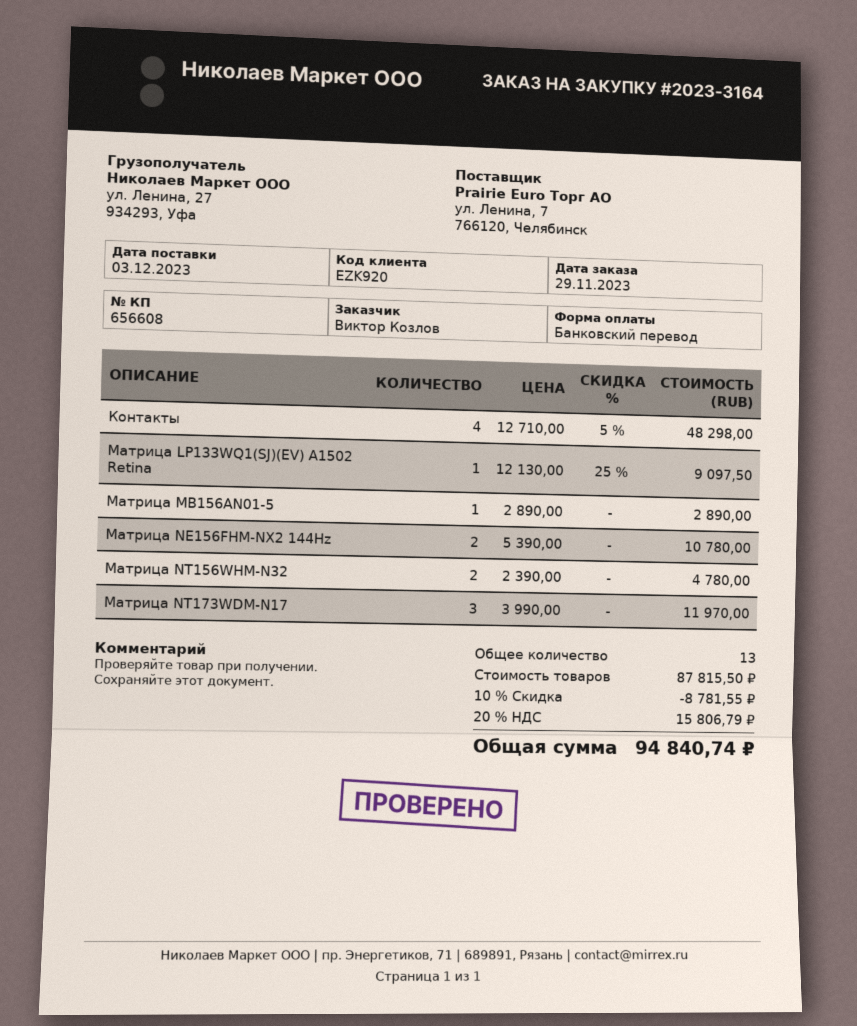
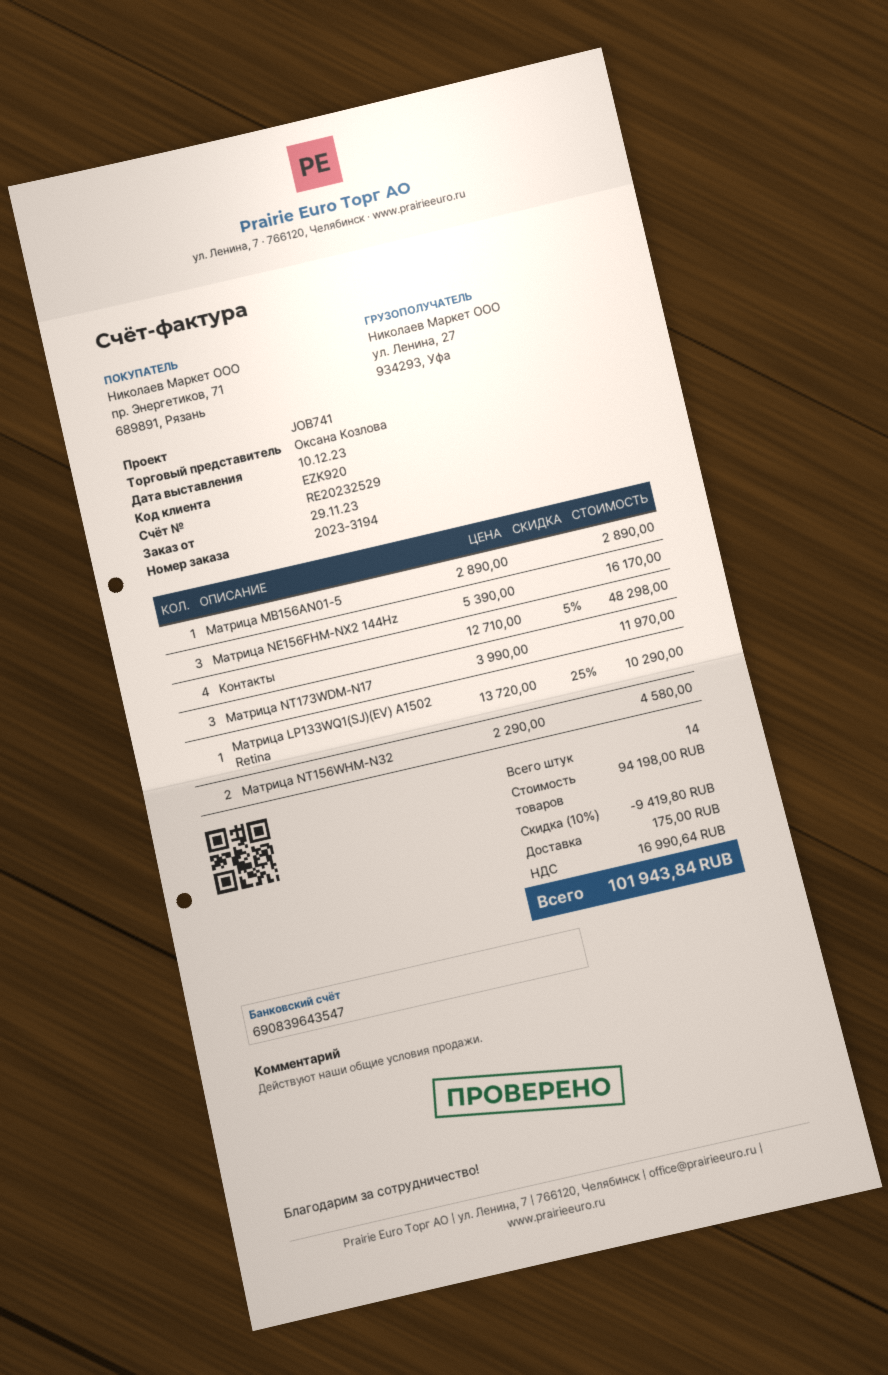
order number: 2023-3164 -> 2023-3194
Матрица LP133WQ1(SJ)(EV) A1502 Retina: 1 x 12130.00 - 25% = 9097.50 -> 1 x 13720.00 - 25% = 10290.00
Матрица NE156FHM-NX2 144Hz: 2 x 5390.00 = 10780.00 -> 3 x 5390.00 = 16170.00
Матрица NT156WHM-N32: 2 x 2390.00 = 4780.00 -> 2 x 2290.00 = 4580.00
total quantity: 13 -> 14
subtotal: 87815.50 -> 94198.00
discount: 10% = 8781.55 -> 10% = 9419.80
shipping: none -> 175.00
tax: 15806.79 -> 16990.64
total: 94840.74 -> 101943.84

